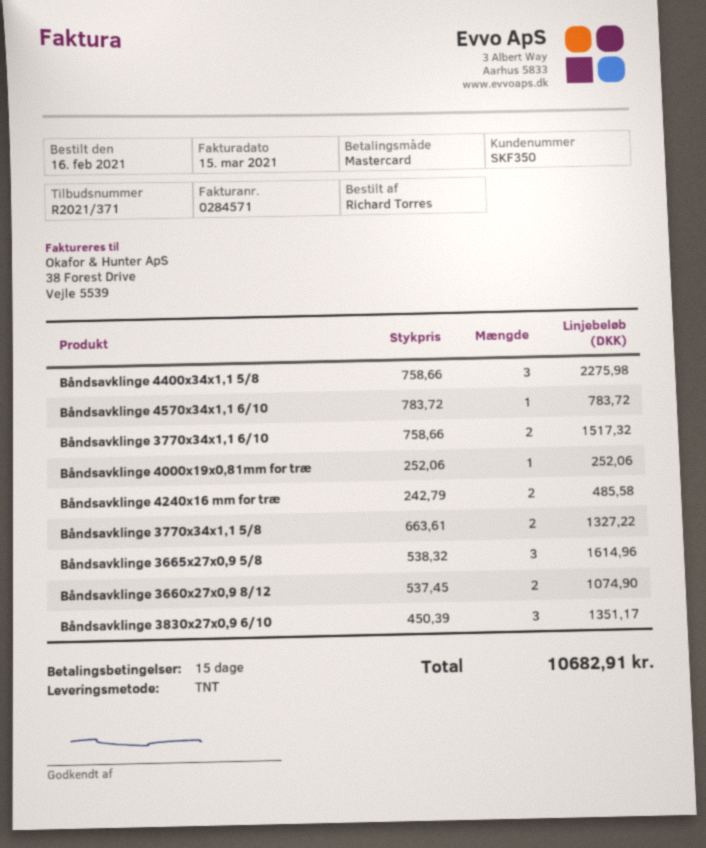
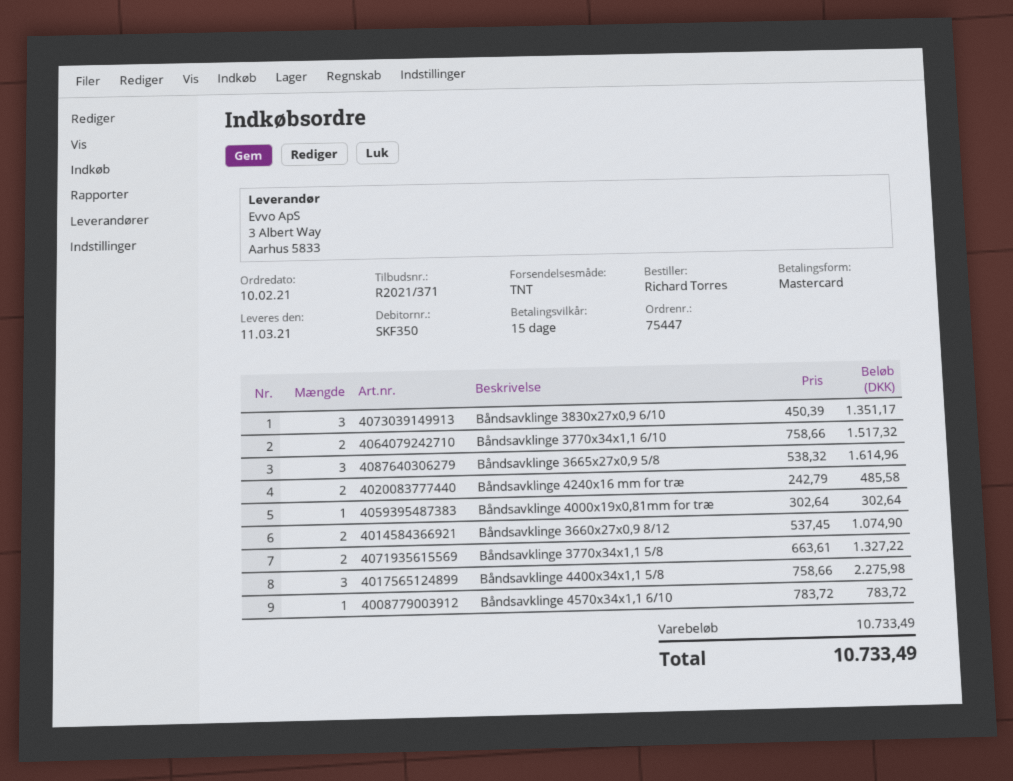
order date: 2021-02-16 -> 2021-02-10
Båndsavklinge 4000x19x0,81mm for træ: 1 x 252.06 = 252.06 -> 1 x 302.64 = 302.64
total: 10682.91 -> 10733.49

